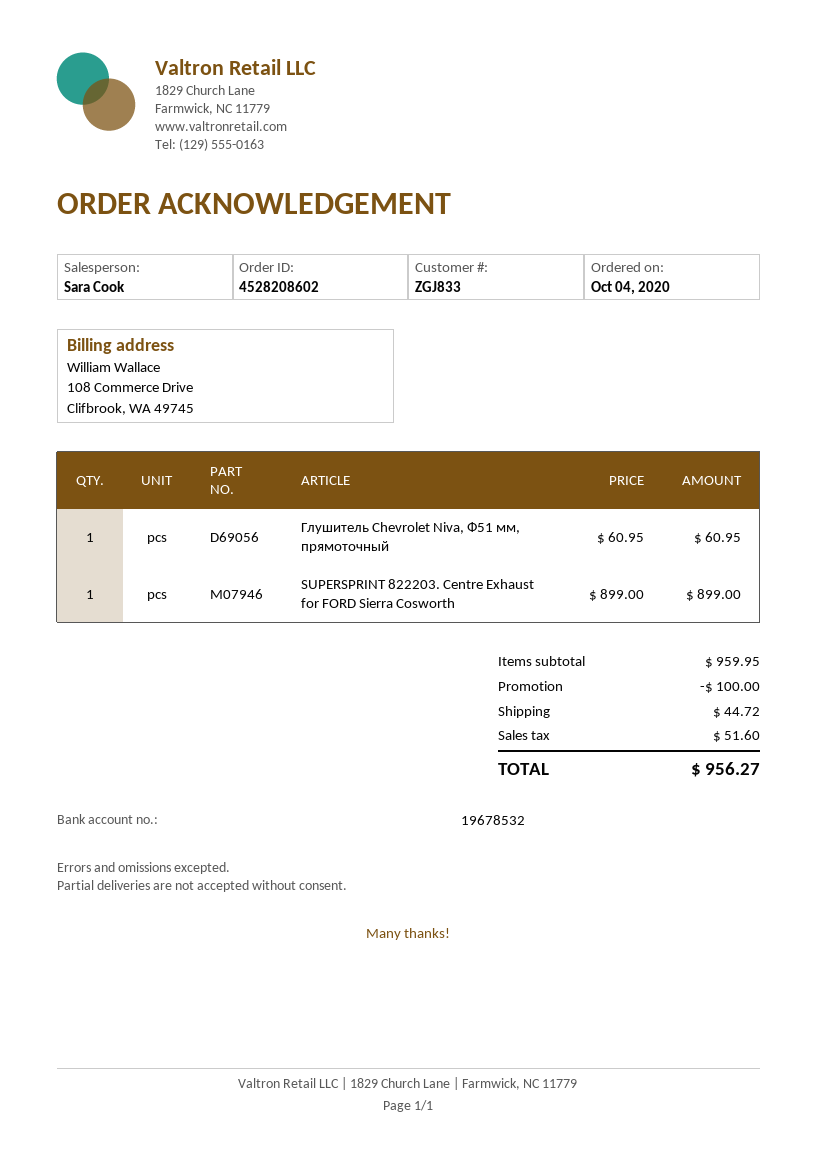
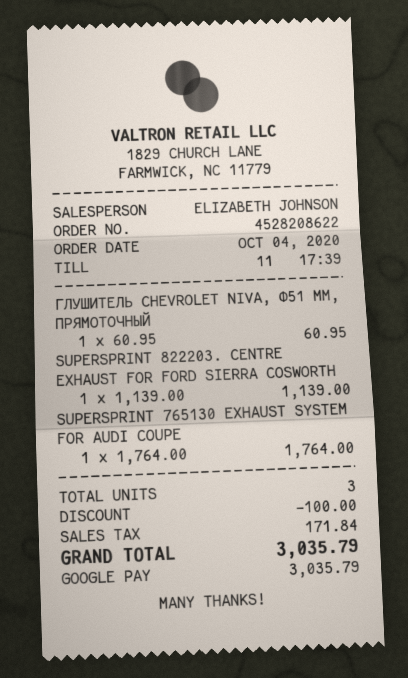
order number: 4528208602 -> 4528208622
sales rep: Sara Cook -> ELIZABETH JOHNSON
SUPERSPRINT 822203. Centre Exhaust for FORD Sierra Cosworth: 1 x 899.00 = 899.00 -> 1 x 1139.00 = 1139.00
SUPERSPRINT 765130 EXHAUST SYSTEM FOR AUDI COUPE: none -> 1 x 1764.00 = 1764.00
shipping: 44.72 -> none
tax: 51.60 -> 171.84
total: 956.27 -> 3035.79

